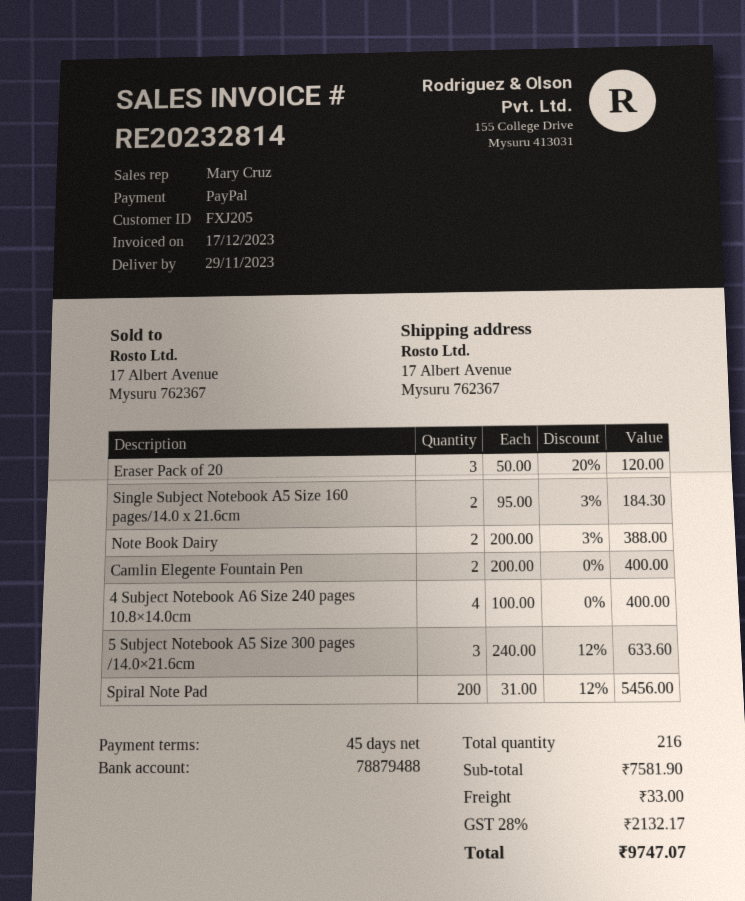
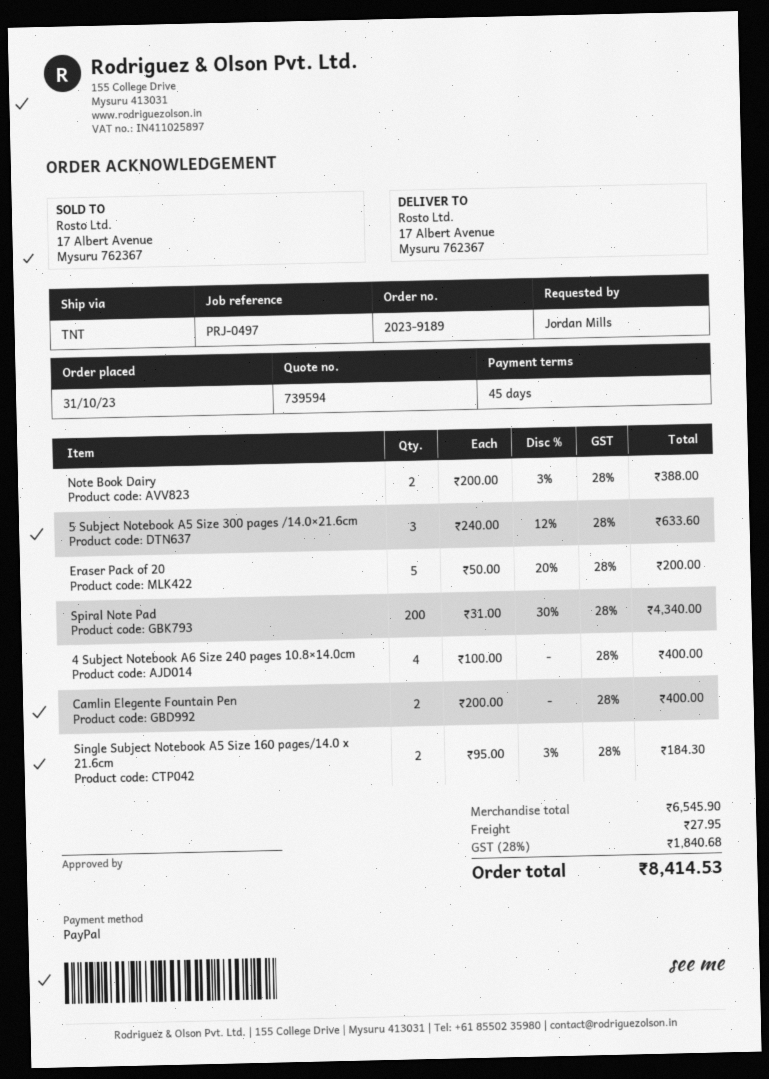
Eraser Pack of 20: 3 x 50.00 - 20% = 120.00 -> 5 x 50.00 - 20% = 200.00
Spiral Note Pad: 200 x 31.00 - 12% = 5456.00 -> 200 x 31.00 - 30% = 4340.00
subtotal: 7581.90 -> 6545.90
shipping: 33.00 -> 27.95
tax: 28% = 2132.17 -> 28% = 1840.68
total: 9747.07 -> 8414.53

